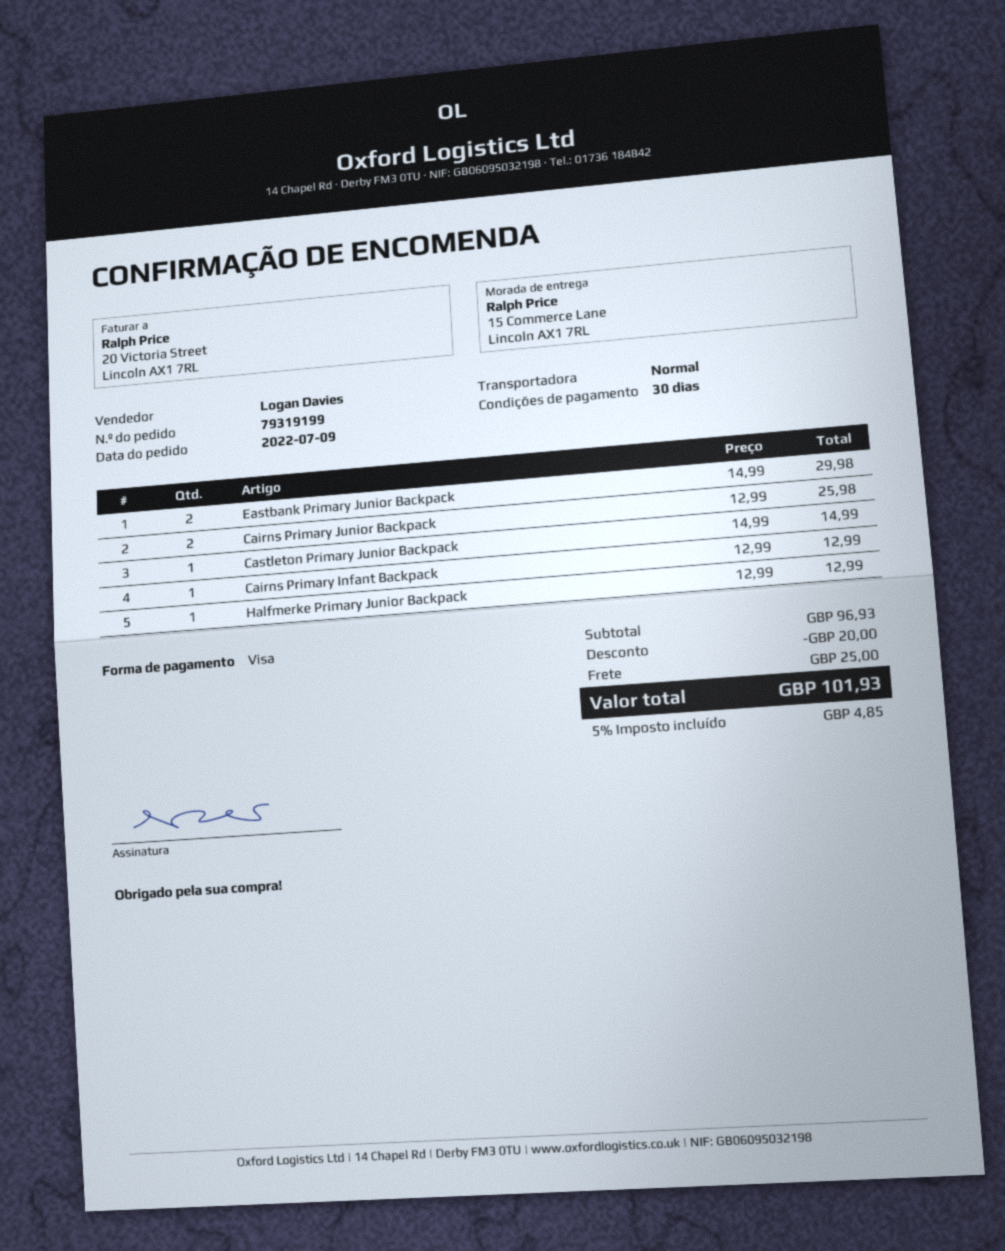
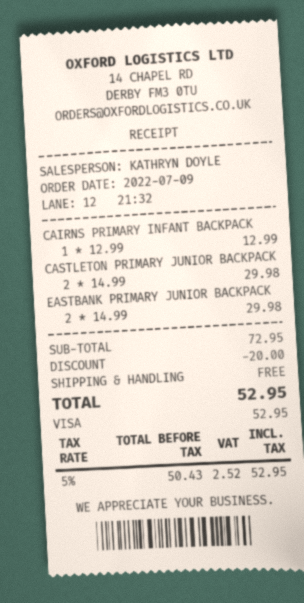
sales rep: Logan Davies -> KATHRYN DOYLE
Cairns Primary Junior Backpack: 2 x 12.99 = 25.98 -> none
Castleton Primary Junior Backpack: 1 x 14.99 = 14.99 -> 2 x 14.99 = 29.98
Halfmerke Primary Junior Backpack: 1 x 12.99 = 12.99 -> none
subtotal: 96.93 -> 72.95
shipping: 25.00 -> 0.00
tax: 5% = 4.85 -> 5% = 2.52
total: 101.93 -> 52.95

